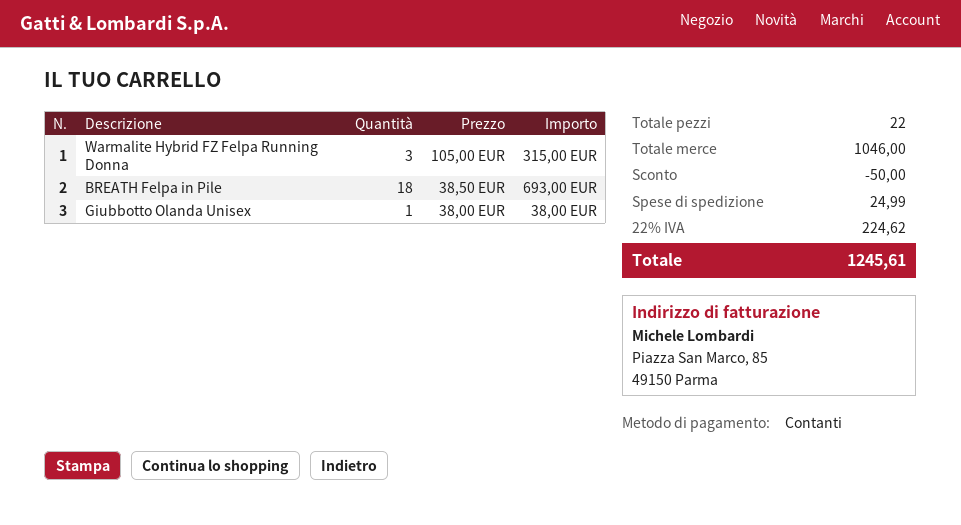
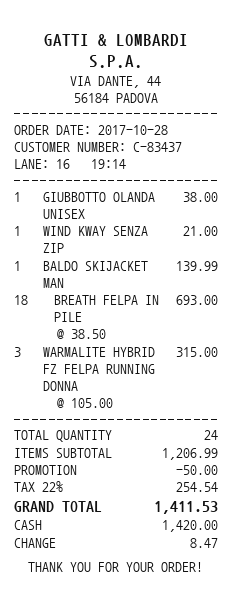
WIND KWAY SENZA ZIP: none -> 1 x 21.00 = 21.00
BALDO SKIJACKET MAN: none -> 1 x 139.99 = 139.99
total quantity: 22 -> 24
subtotal: 1046.00 -> 1206.99
shipping: 24.99 -> none
tax: 22% = 224.62 -> 22% = 254.54
total: 1245.61 -> 1411.53

